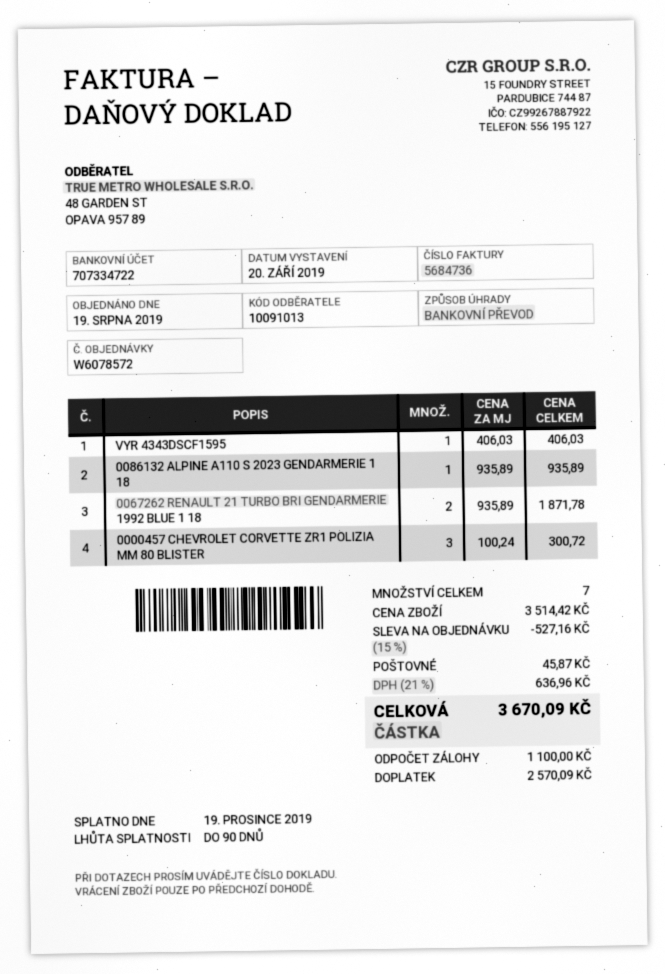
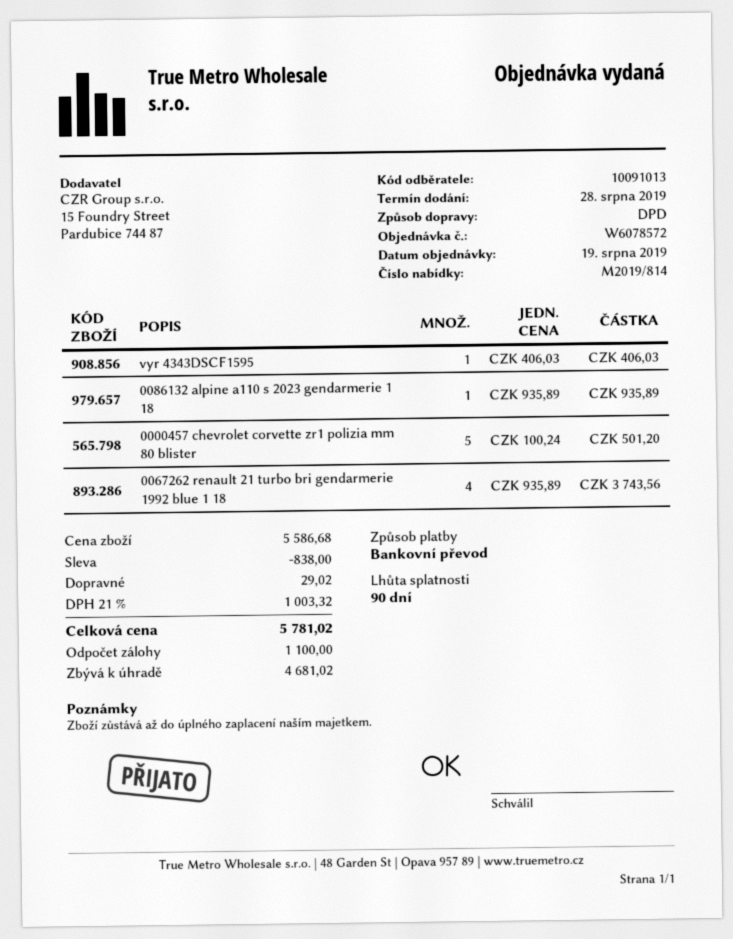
0067262 RENAULT 21 TURBO BRI GENDARMERIE 1992 BLUE 1 18: 2 x 935.89 = 1871.78 -> 4 x 935.89 = 3743.56
0000457 CHEVROLET CORVETTE ZR1 POLIZIA MM 80 BLISTER: 3 x 100.24 = 300.72 -> 5 x 100.24 = 501.20
subtotal: 3514.42 -> 5586.68
discount: 527.16 -> 838.00
shipping: 45.87 -> 29.02
tax: 21% = 636.96 -> 21% = 1003.32
total: 3670.09 -> 5781.02
balance: 2570.09 -> 4681.02

